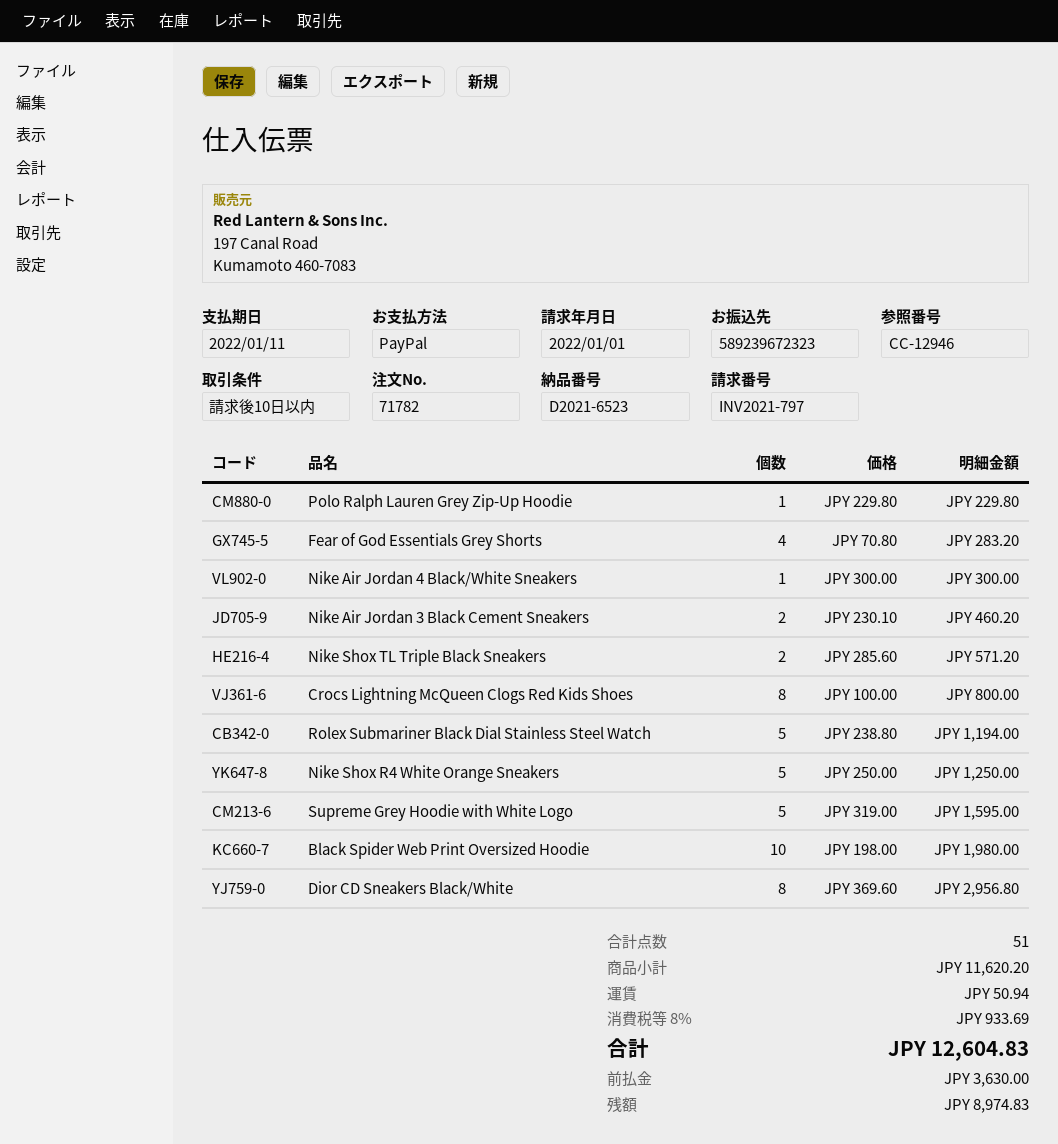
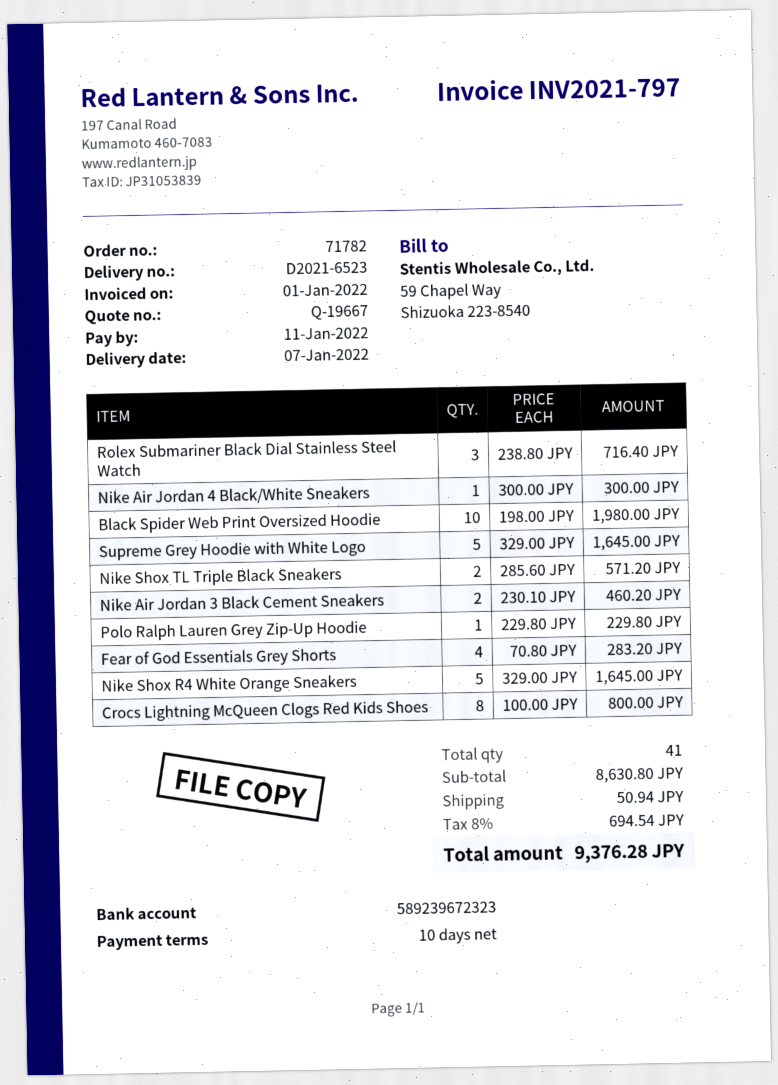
Rolex Submariner Black Dial Stainless Steel Watch: 5 x 238.80 = 1194.00 -> 3 x 238.80 = 716.40
Nike Shox R4 White Orange Sneakers: 5 x 250.00 = 1250.00 -> 5 x 329.00 = 1645.00
Supreme Grey Hoodie with White Logo: 5 x 319.00 = 1595.00 -> 5 x 329.00 = 1645.00
Dior CD Sneakers Black/White: 8 x 369.60 = 2956.80 -> none
total quantity: 51 -> 41
subtotal: 11620.20 -> 8630.80
tax: 8% = 933.69 -> 8% = 694.54
total: 12604.83 -> 9376.28

